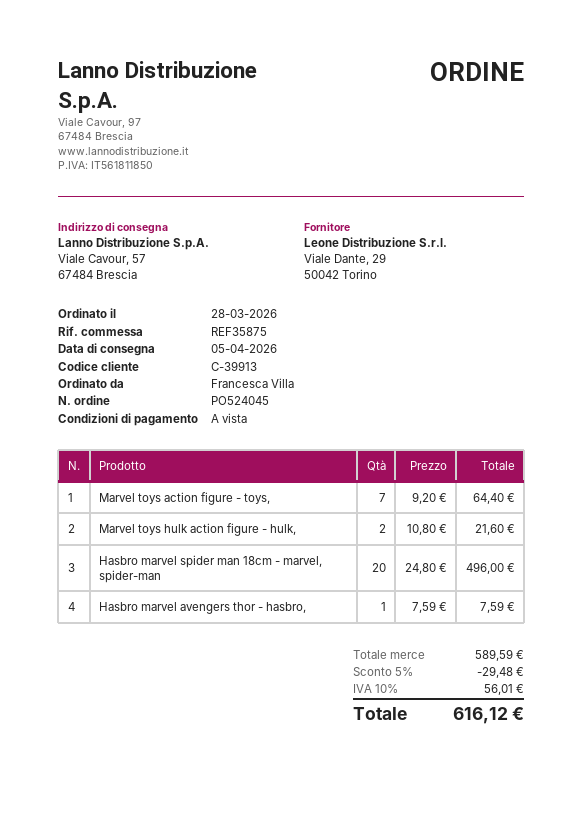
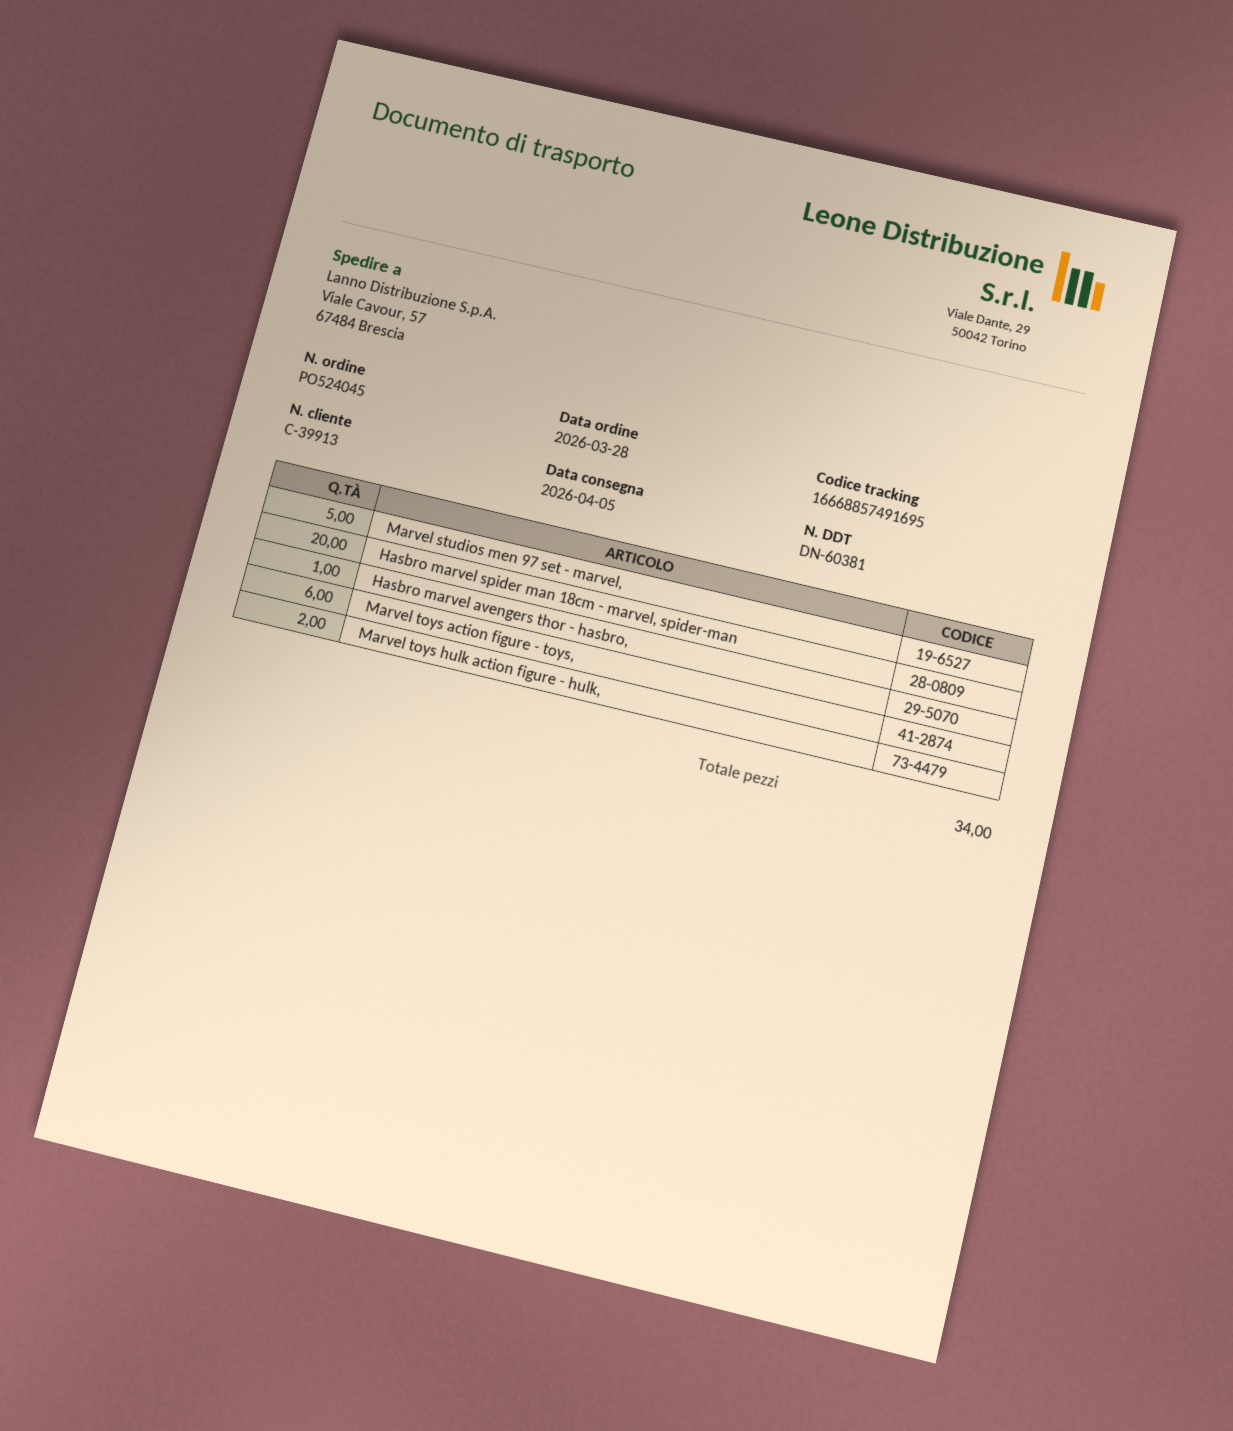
Marvel toys action figure - toys,: 7 -> 6
Marvel studios men 97 set - marvel,: none -> 5

